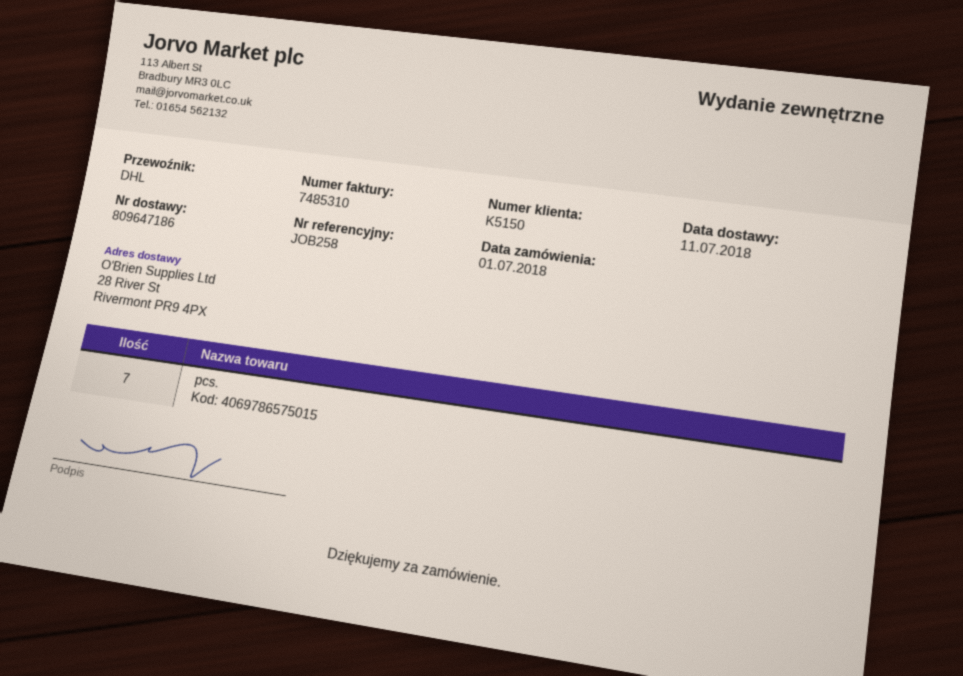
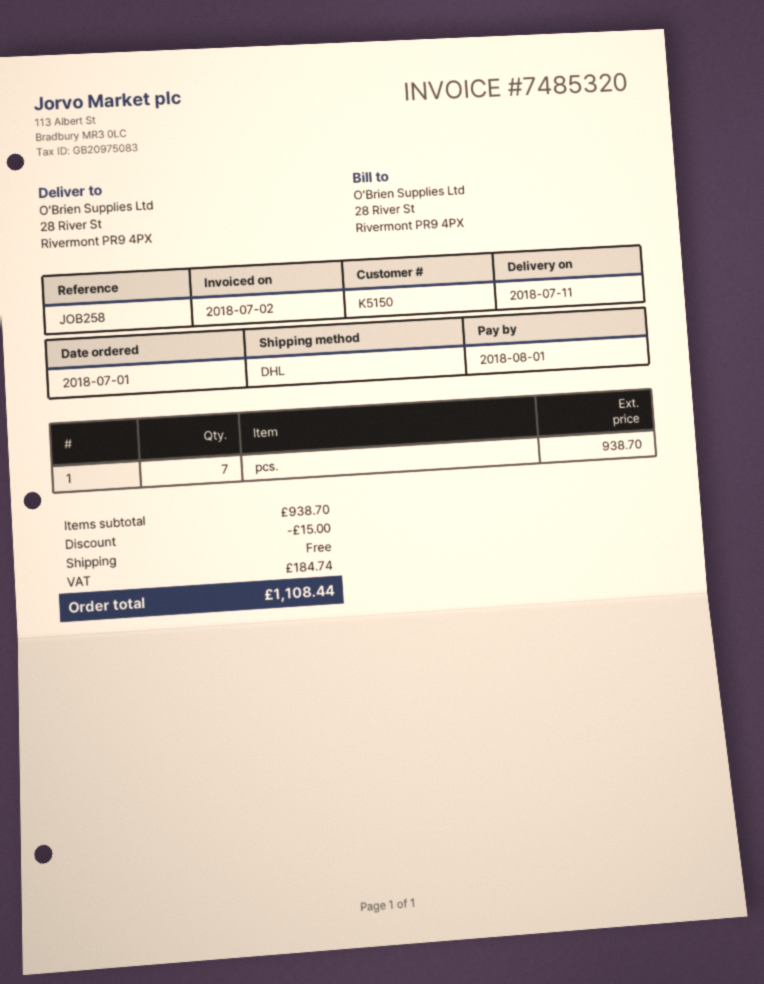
invoice number: 7485310 -> 7485320

